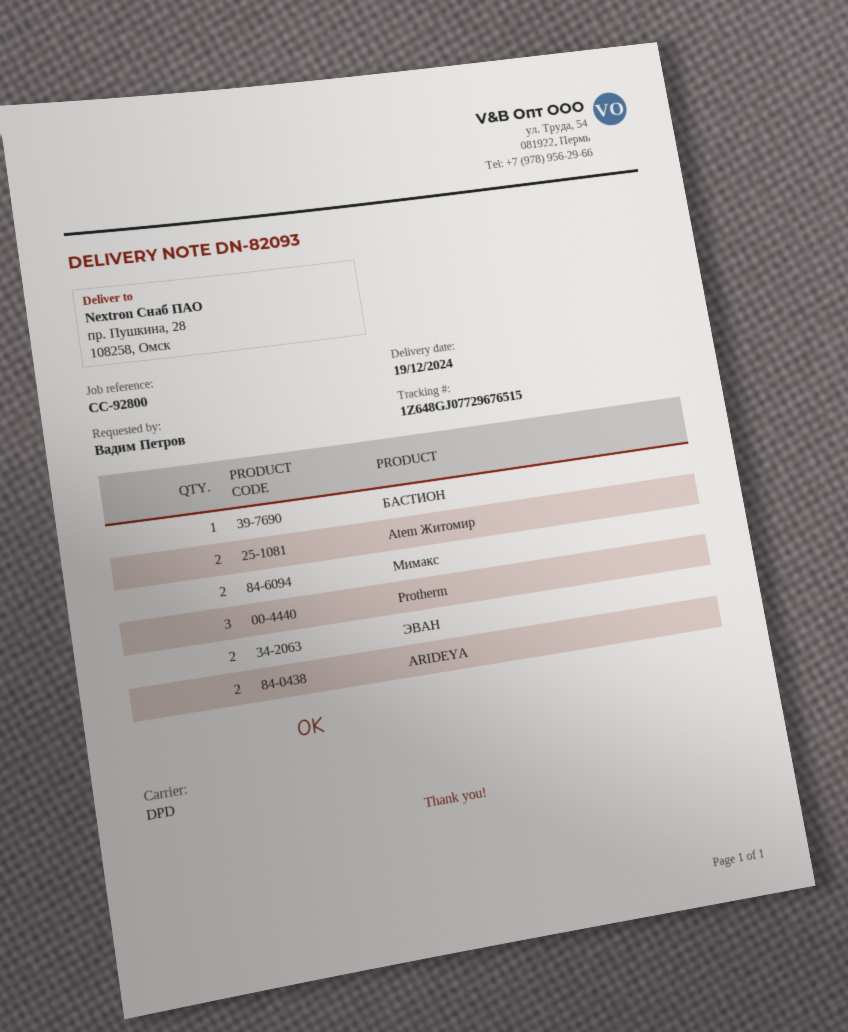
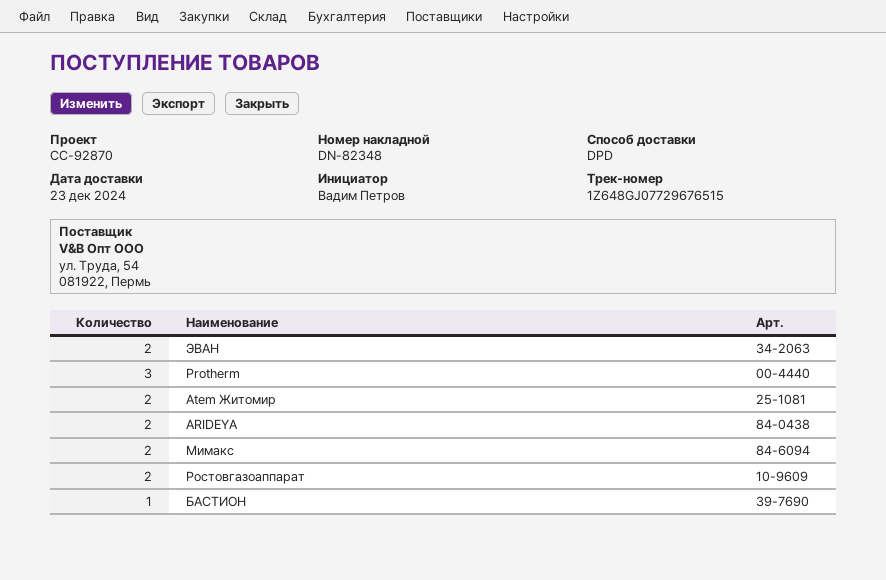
delivery note number: DN-82093 -> DN-82348
delivery date: 2024-12-19 -> 2024-12-23
reference: CC-92800 -> CC-92870
Ростовгазоаппарат: none -> 2

